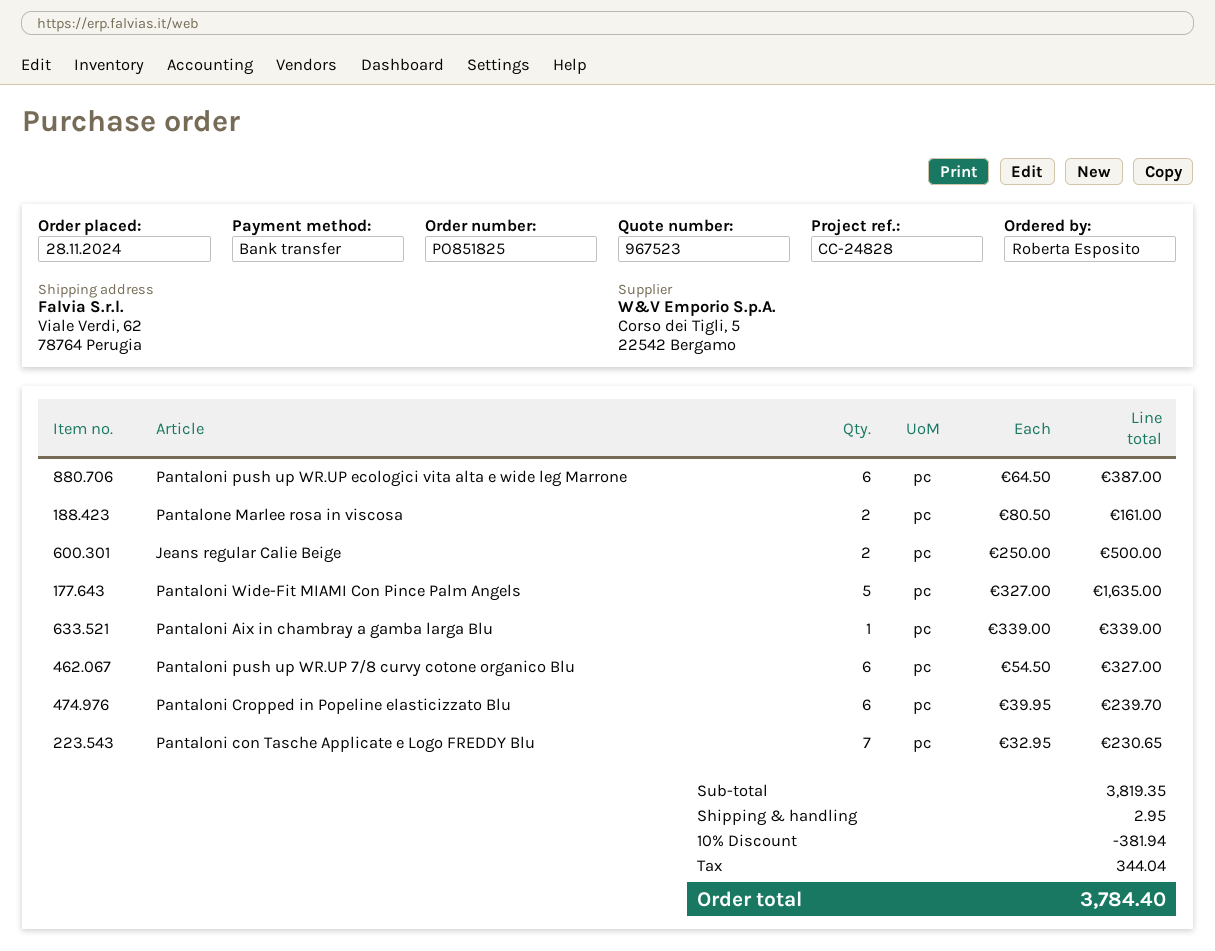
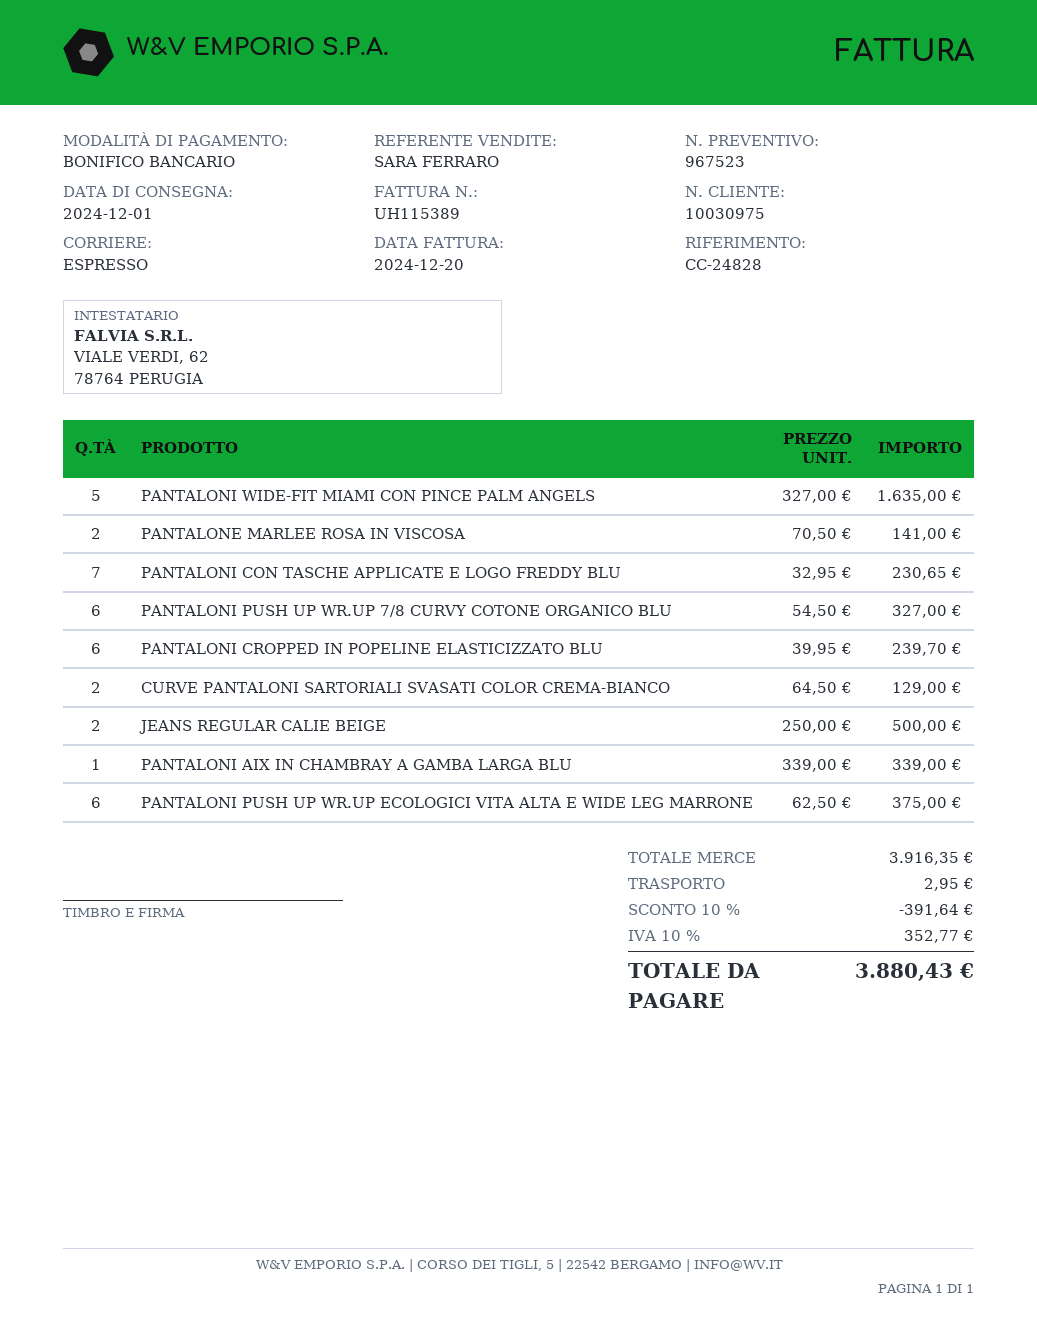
Pantaloni push up WR.UP ecologici vita alta e wide leg Marrone: 6 x 64.50 = 387.00 -> 6 x 62.50 = 375.00
Pantalone Marlee rosa in viscosa: 2 x 80.50 = 161.00 -> 2 x 70.50 = 141.00
CURVE PANTALONI SARTORIALI SVASATI COLOR CREMA-BIANCO: none -> 2 x 64.50 = 129.00
subtotal: 3819.35 -> 3916.35
discount: 10% = 381.94 -> 10% = 391.64
tax: 344.04 -> 352.77
total: 3784.40 -> 3880.43

